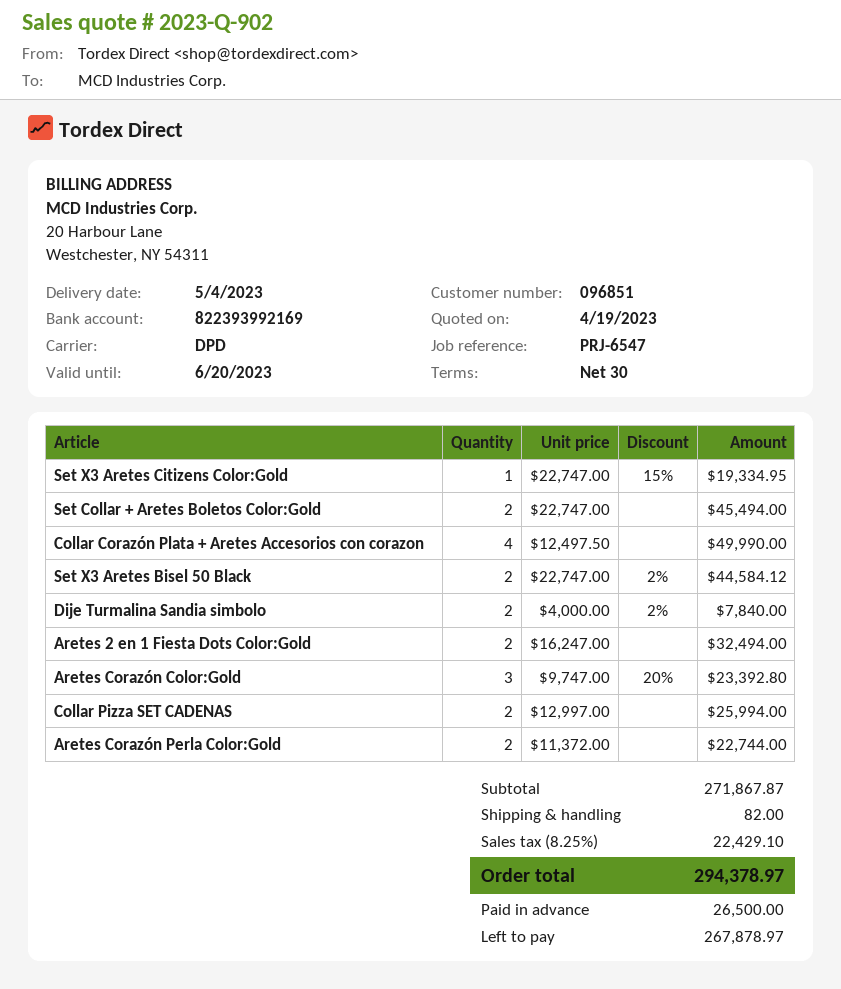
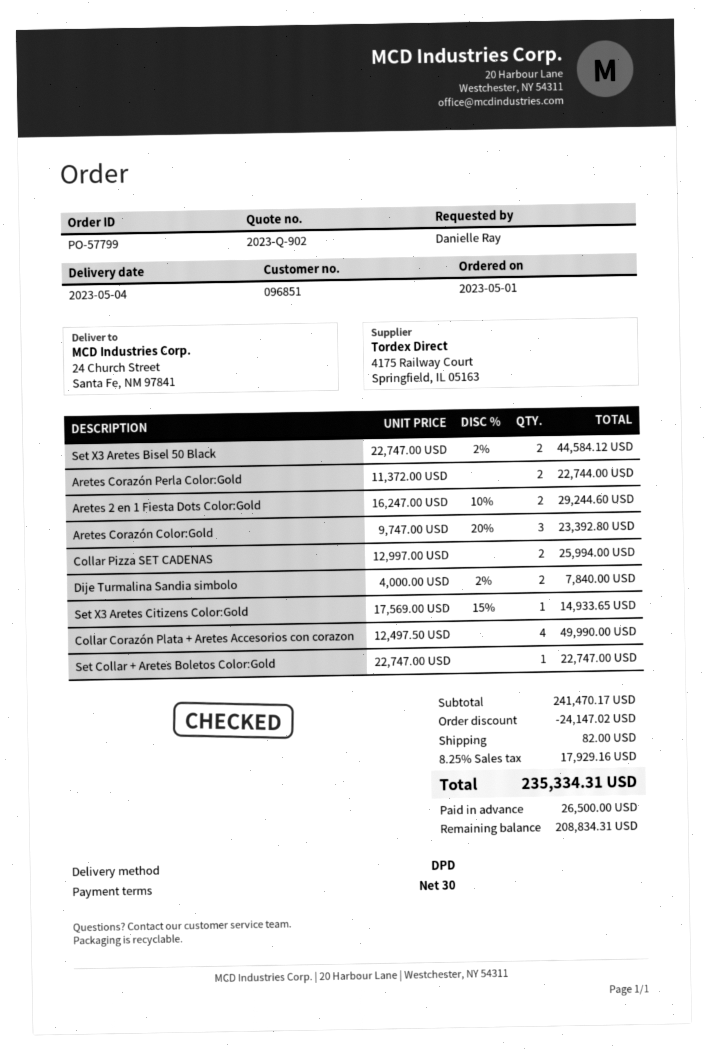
Set X3 Aretes Citizens Color:Gold: 1 x 22747.00 - 15% = 19334.95 -> 1 x 17569.00 - 15% = 14933.65
Set Collar + Aretes Boletos Color:Gold: 2 x 22747.00 = 45494.00 -> 1 x 22747.00 = 22747.00
Aretes 2 en 1 Fiesta Dots Color:Gold: 2 x 16247.00 = 32494.00 -> 2 x 16247.00 - 10% = 29244.60
subtotal: 271867.87 -> 241470.17
discount: none -> 24147.02
tax: 8.25% = 22429.10 -> 8.25% = 17929.16
total: 294378.97 -> 235334.31
balance: 267878.97 -> 208834.31

